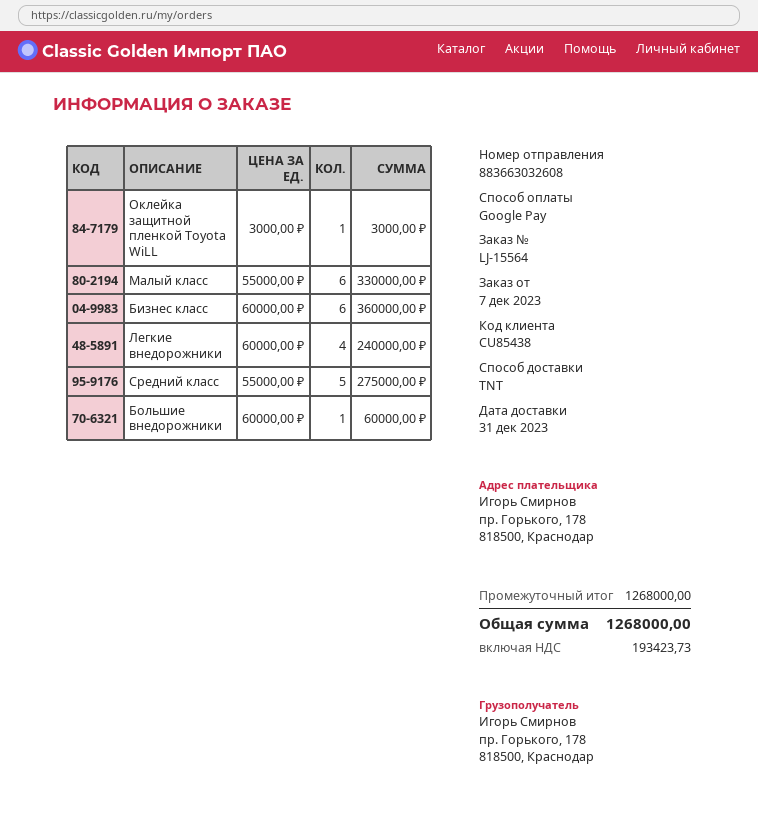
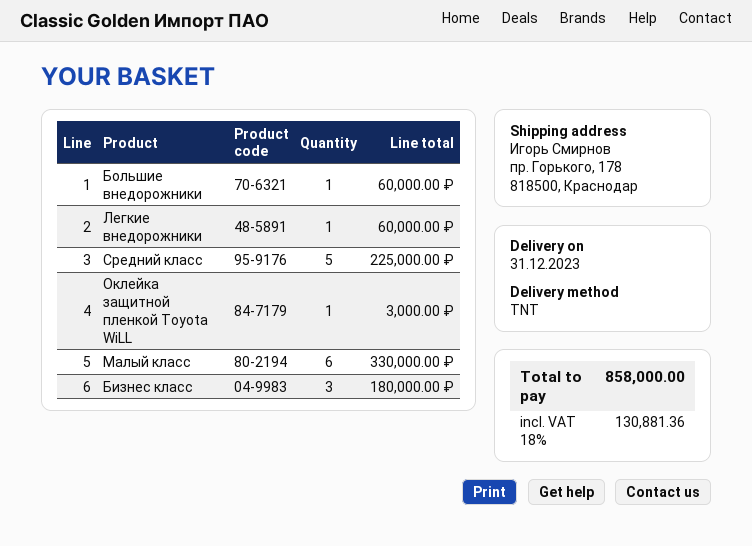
Бизнес класс: 6 for 360000.00 -> 3 for 180000.00
Легкие внедорожники: 4 for 240000.00 -> 1 for 60000.00
Средний класс: 5 for 275000.00 -> 5 for 225000.00
tax: 193423.73 -> 130881.36
total: 1268000.00 -> 858000.00

